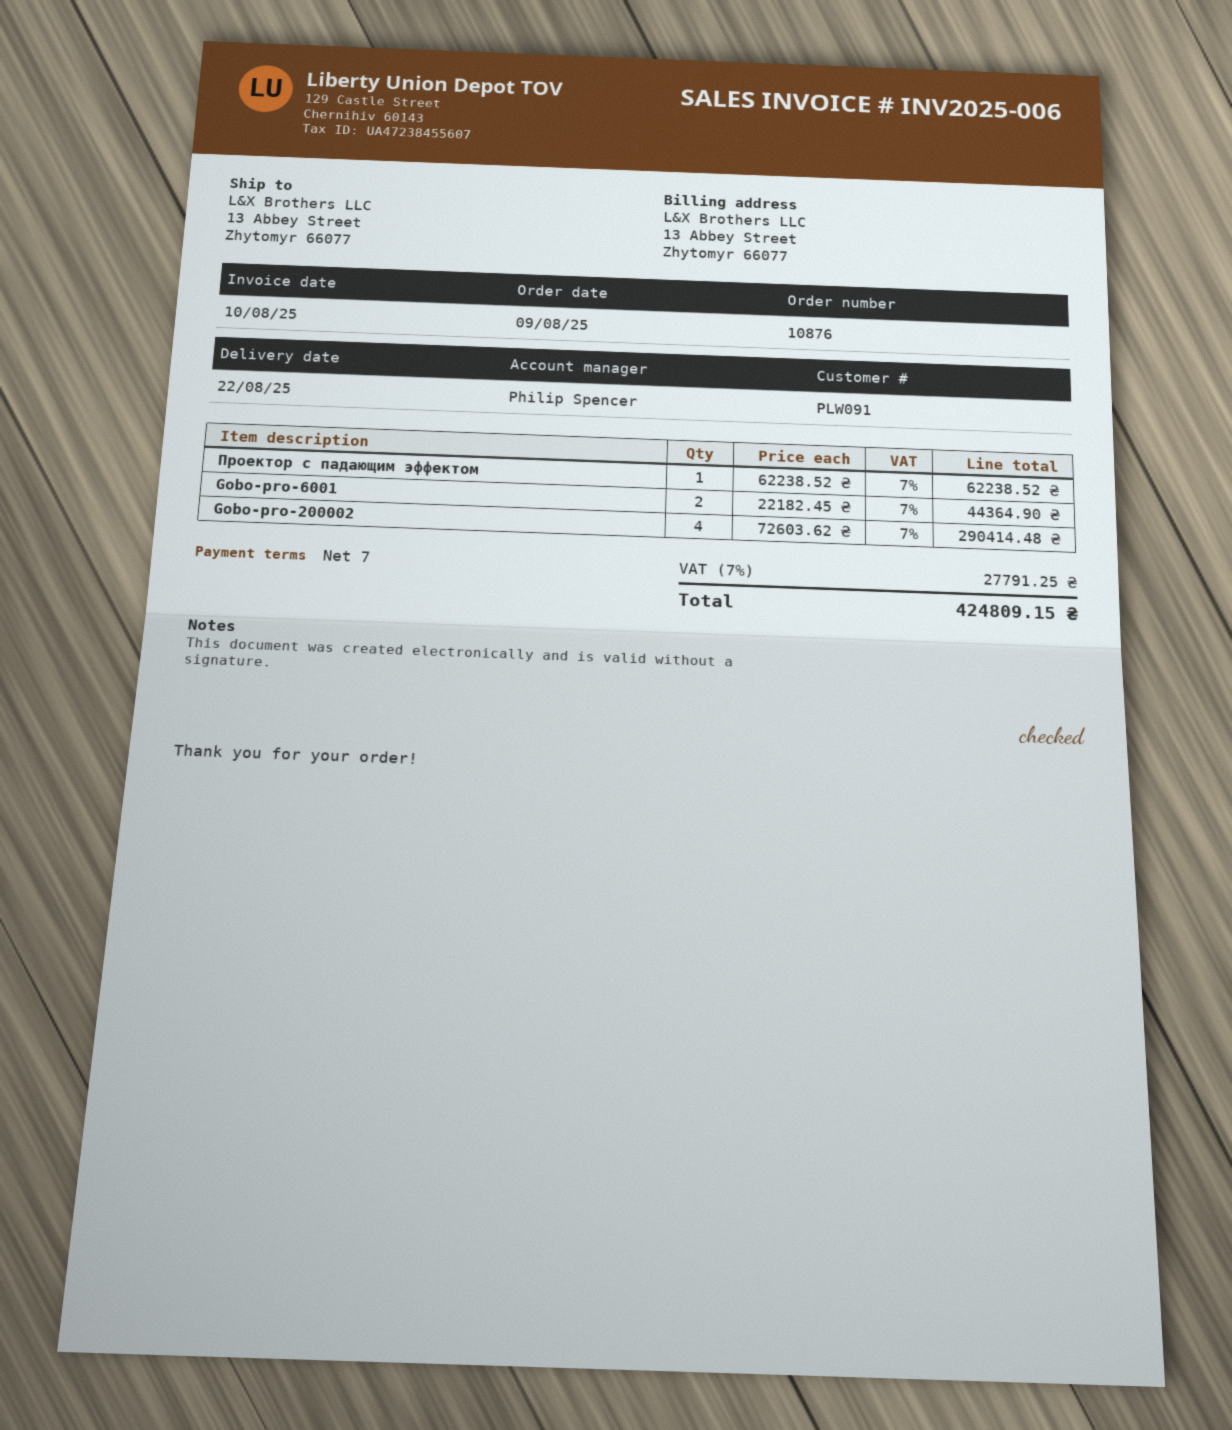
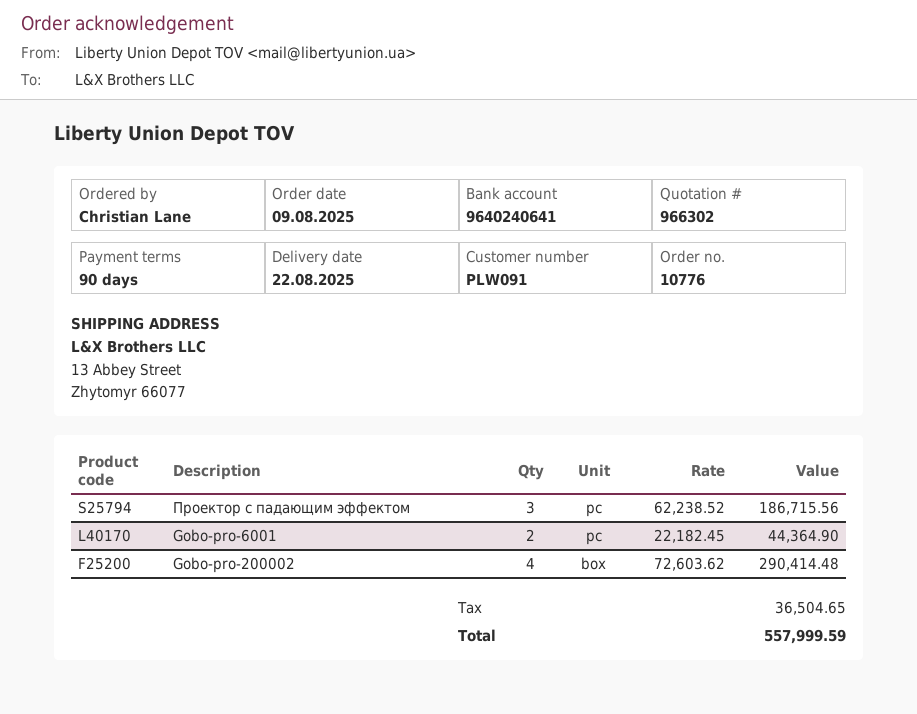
order number: 10876 -> 10776
payment terms: 7 days -> 90 days
Проектор с падающим эффектом: 1 x 62238.52 = 62238.52 -> 3 x 62238.52 = 186715.56
tax: 27791.25 -> 36504.65
total: 424809.15 -> 557999.59

